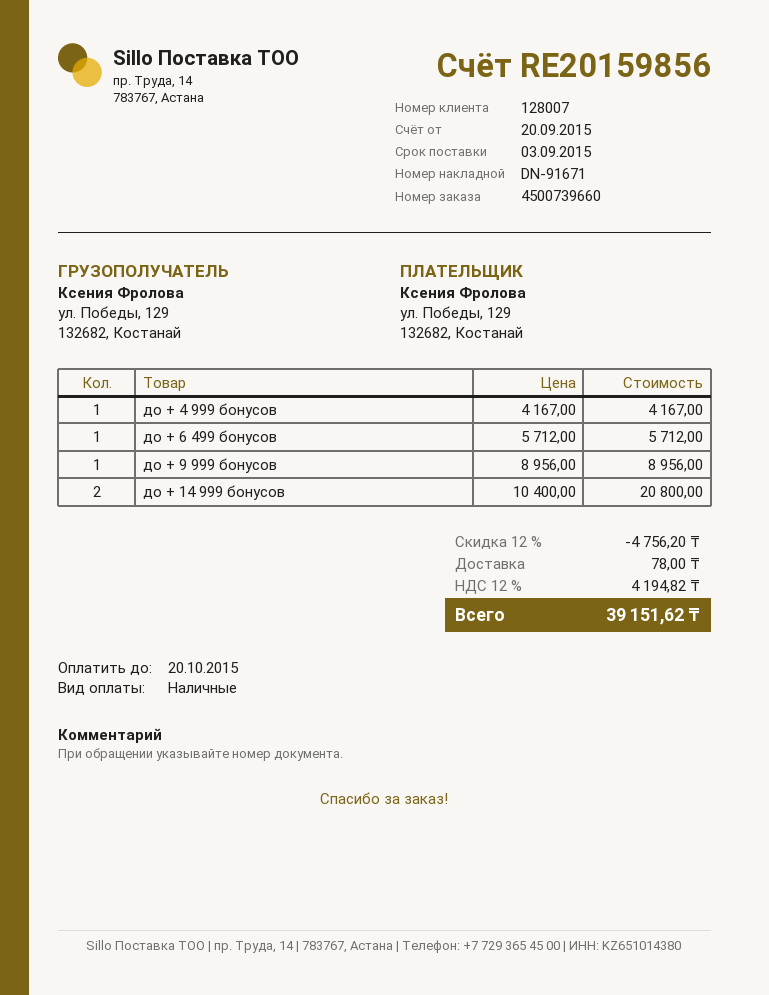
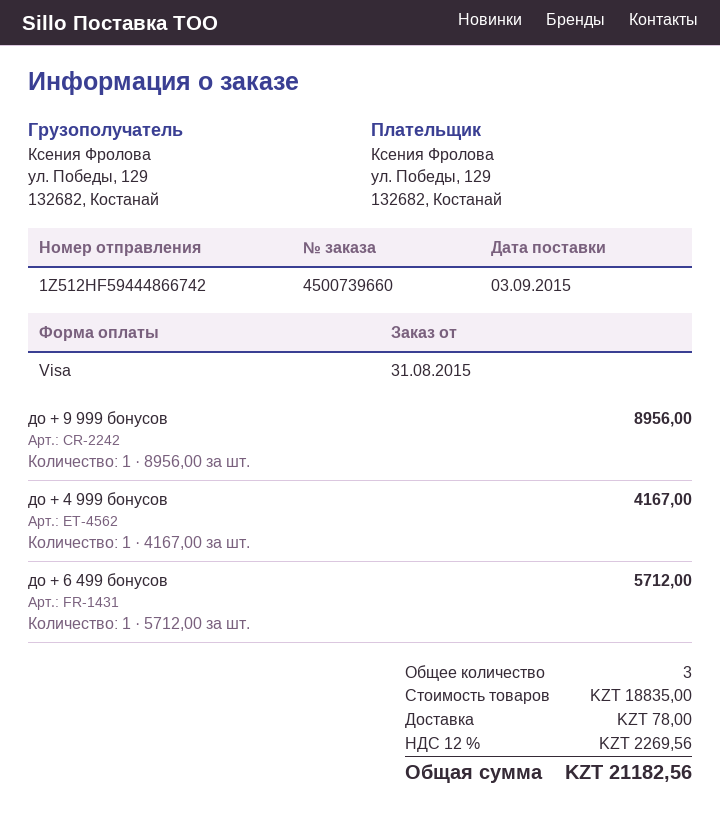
payment method: cash -> Visa
до + 14 999 бонусов: 2 x 10400.00 = 20800.00 -> none
discount: 12% = 4756.20 -> none
tax: 12% = 4194.82 -> 12% = 2269.56
total: 39151.62 -> 21182.56

